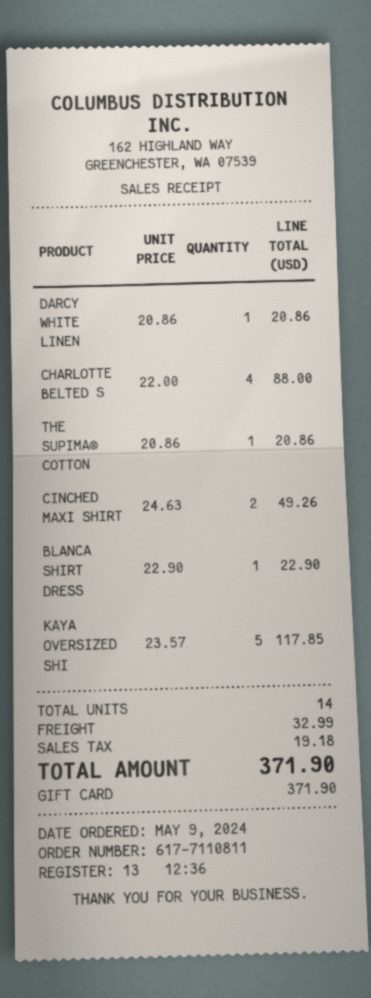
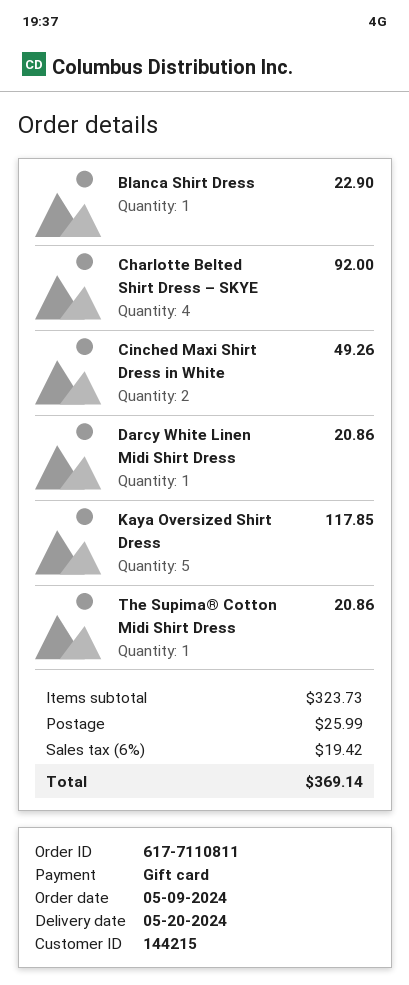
CHARLOTTE BELTED S: 4 for 88.00 -> 4 for 92.00
shipping: 32.99 -> 25.99
tax: 19.18 -> 19.42
total: 371.90 -> 369.14

